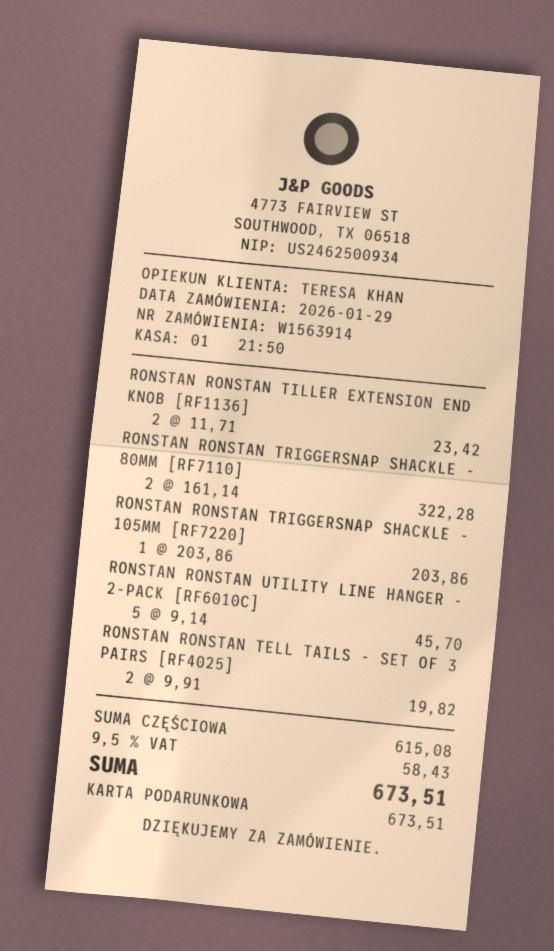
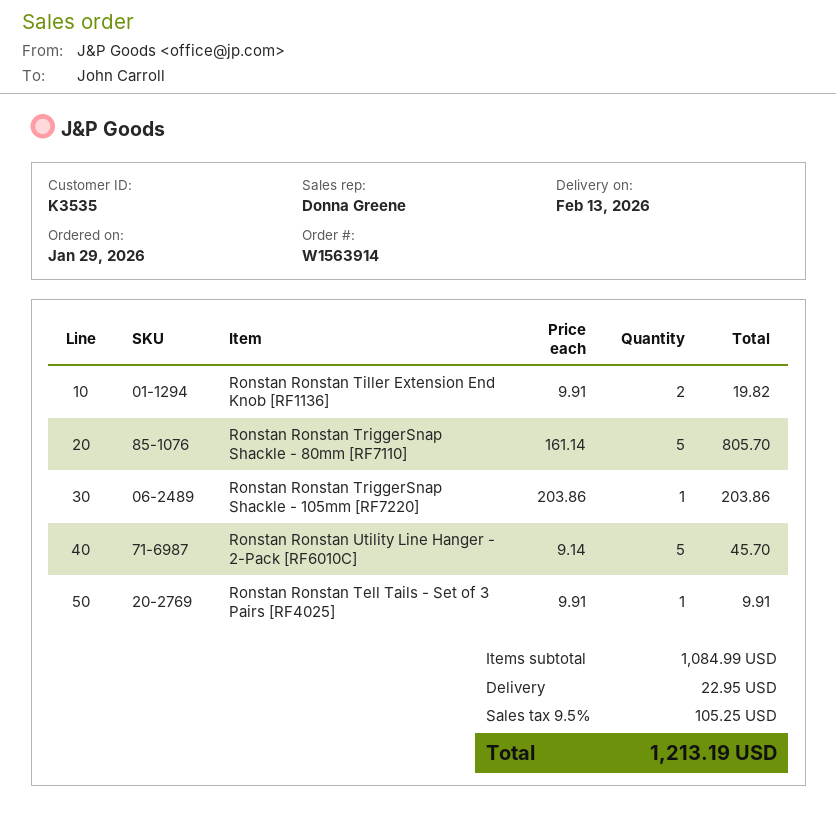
sales rep: TERESA KHAN -> Donna Greene
RONSTAN RONSTAN TILLER EXTENSION END KNOB [RF1136]: 2 x 11.71 = 23.42 -> 2 x 9.91 = 19.82
RONSTAN RONSTAN TRIGGERSNAP SHACKLE - 80MM [RF7110]: 2 x 161.14 = 322.28 -> 5 x 161.14 = 805.70
RONSTAN RONSTAN TELL TAILS - SET OF 3 PAIRS [RF4025]: 2 x 9.91 = 19.82 -> 1 x 9.91 = 9.91
subtotal: 615.08 -> 1084.99
shipping: none -> 22.95
tax: 9.5% = 58.43 -> 9.5% = 105.25
total: 673.51 -> 1213.19

